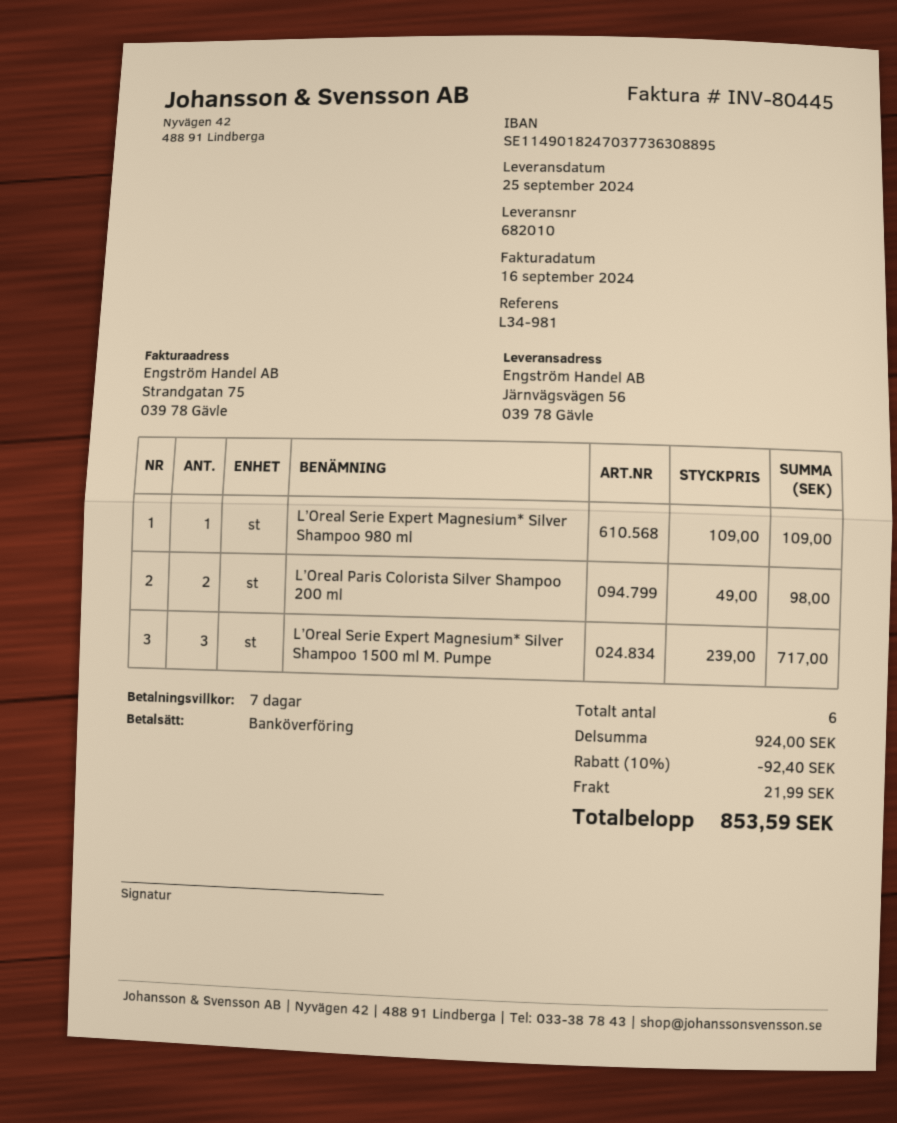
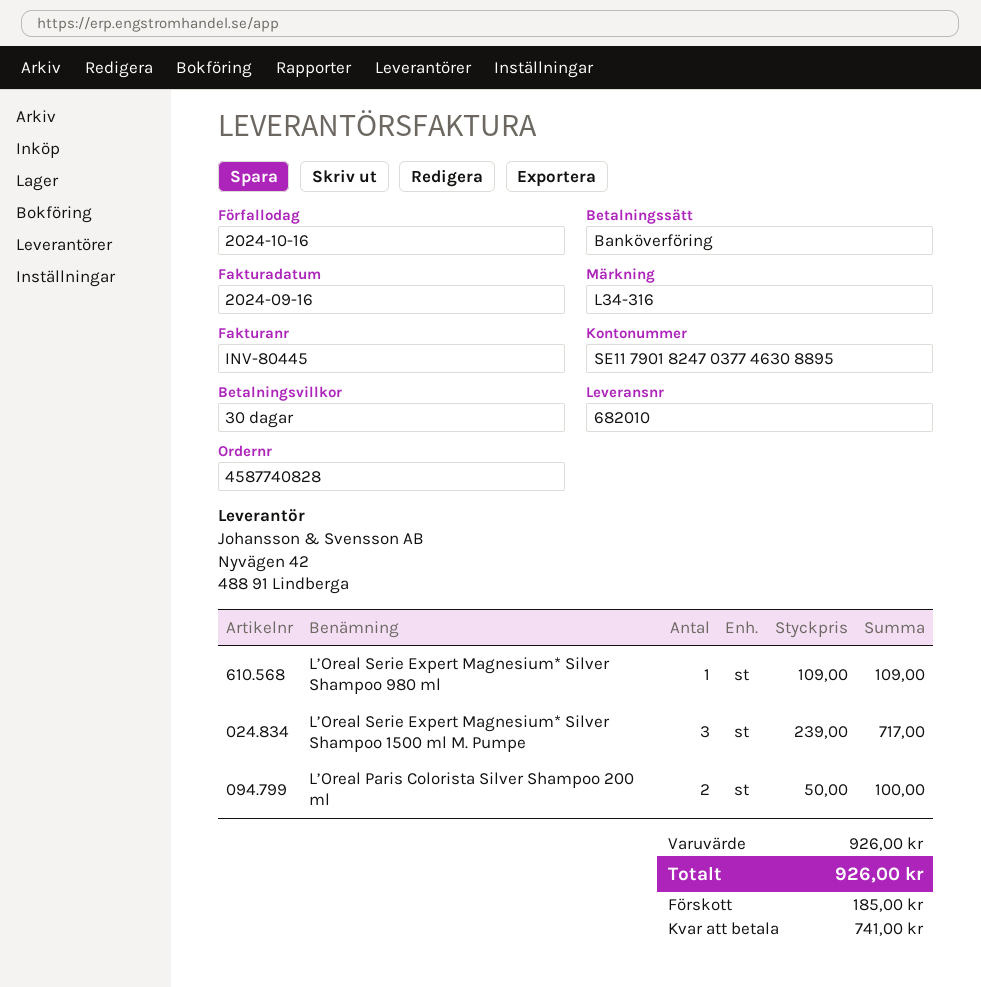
payment terms: 7 days -> 30 days
reference: L34-981 -> L34-316
bank account: SE1149018247037736308895 -> SE1179018247037746308895
L’Oreal Paris Colorista Silver Shampoo 200 ml: 2 x 49.00 = 98.00 -> 2 x 50.00 = 100.00
subtotal: 924.00 -> 926.00
discount: 10% = 92.40 -> none
shipping: 21.99 -> none
total: 853.59 -> 926.00

